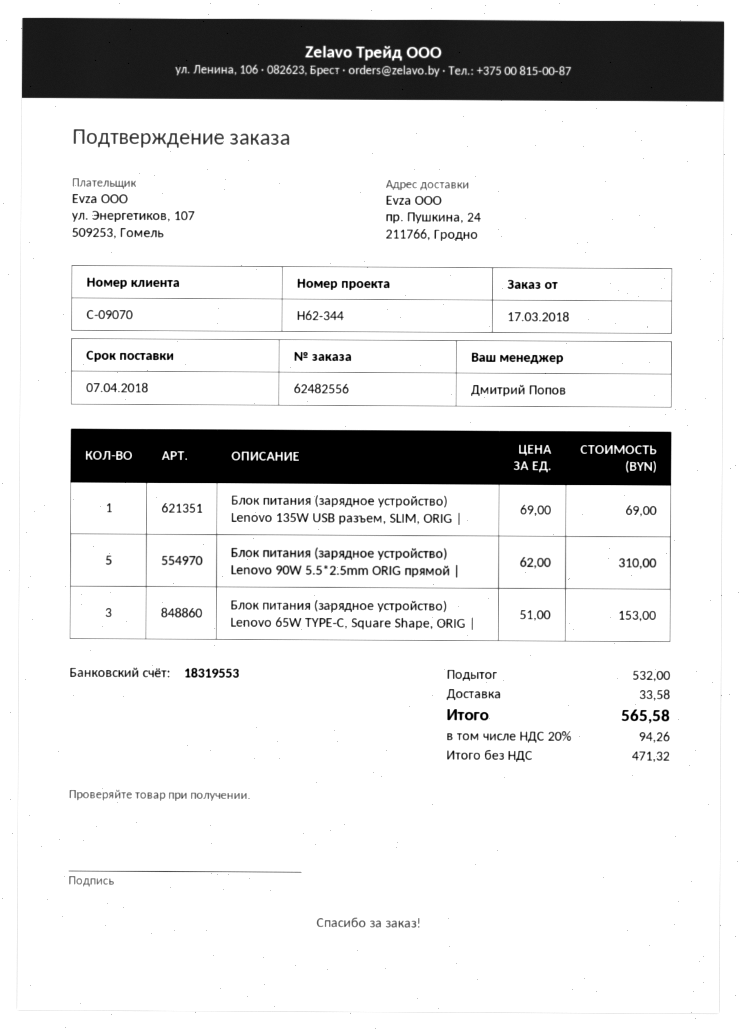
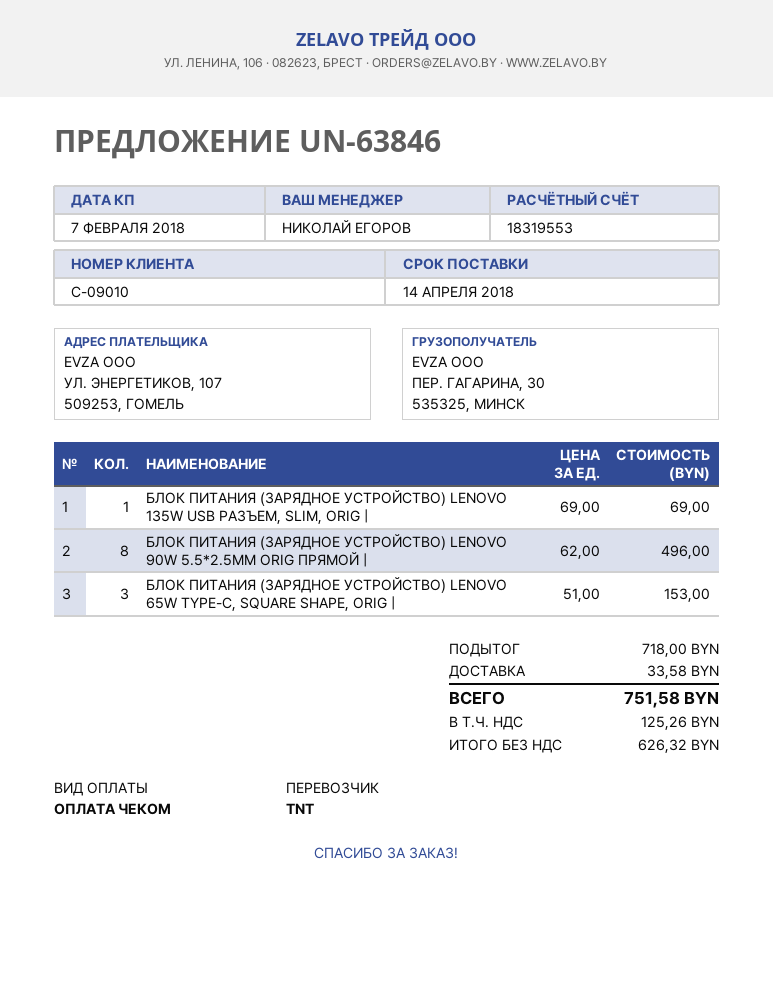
delivery date: 2018-04-07 -> 2018-04-14
customer number: C-09070 -> C-09010
sales rep: Дмитрий Попов -> НИКОЛАЙ ЕГОРОВ
ship to: пр. Пушкина, 24, 211766, Гродно -> ПЕР. ГАГАРИНА, 30, 535325, МИНСК
Блок питания (зарядное устройство) Lenovo 90W 5.5*2.5mm ORIG прямой |: 5 x 62.00 = 310.00 -> 8 x 62.00 = 496.00
subtotal: 532.00 -> 718.00
net: 471.32 -> 626.32
tax: 94.26 -> 125.26
total: 565.58 -> 751.58

